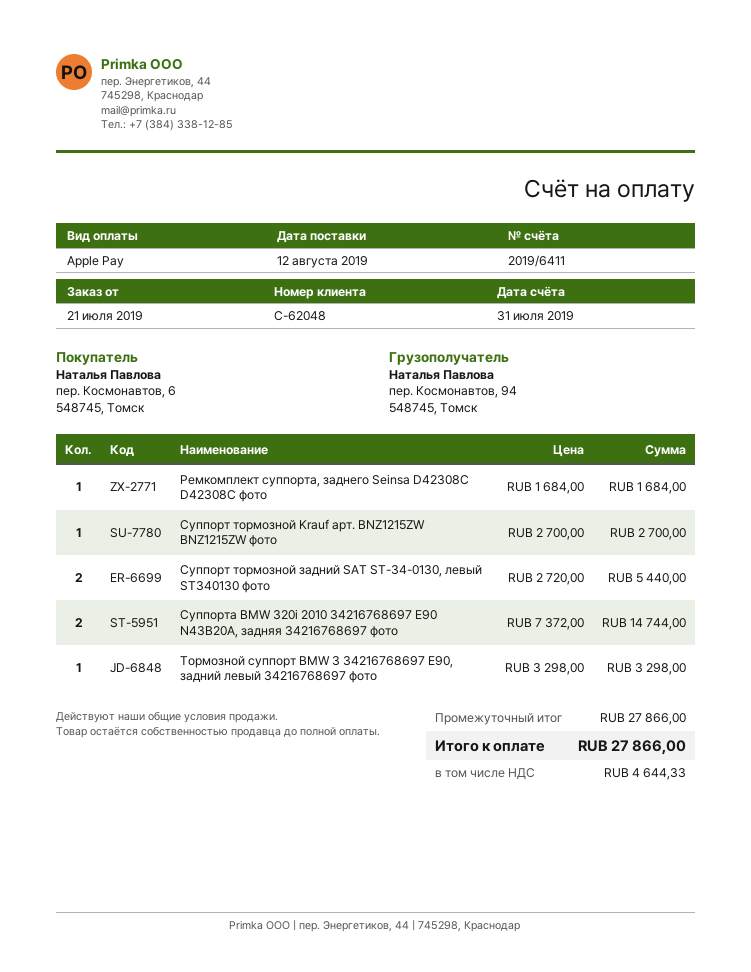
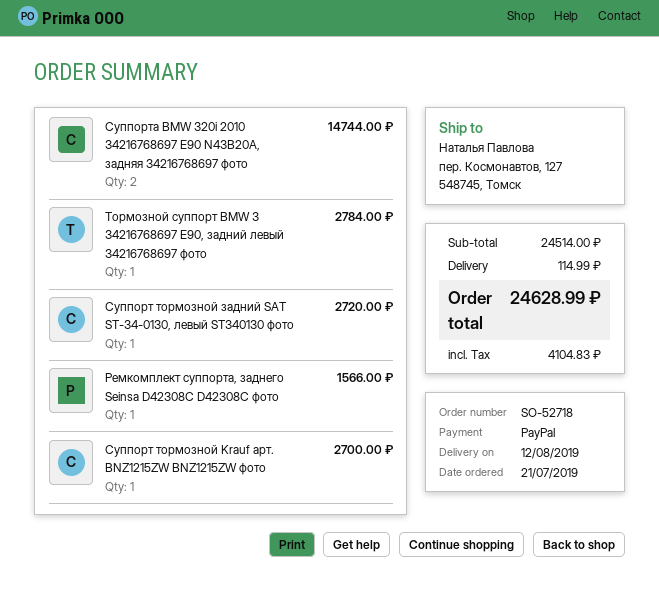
payment method: Apple Pay -> PayPal
ship to: пер. Космонавтов, 94, 548745, Томск -> пер. Космонавтов, 127, 548745, Томск
Ремкомплект суппорта, заднего Seinsa D42308C D42308C фото: 1 for 1684.00 -> 1 for 1566.00
Суппорт тормозной задний SAT ST-34-0130, левый ST340130 фото: 2 for 5440.00 -> 1 for 2720.00
Тормозной суппорт BMW 3 34216768697 E90, задний левый 34216768697 фото: 1 for 3298.00 -> 1 for 2784.00
subtotal: 27866.00 -> 24514.00
shipping: none -> 114.99
tax: 4644.33 -> 4104.83
total: 27866.00 -> 24628.99

